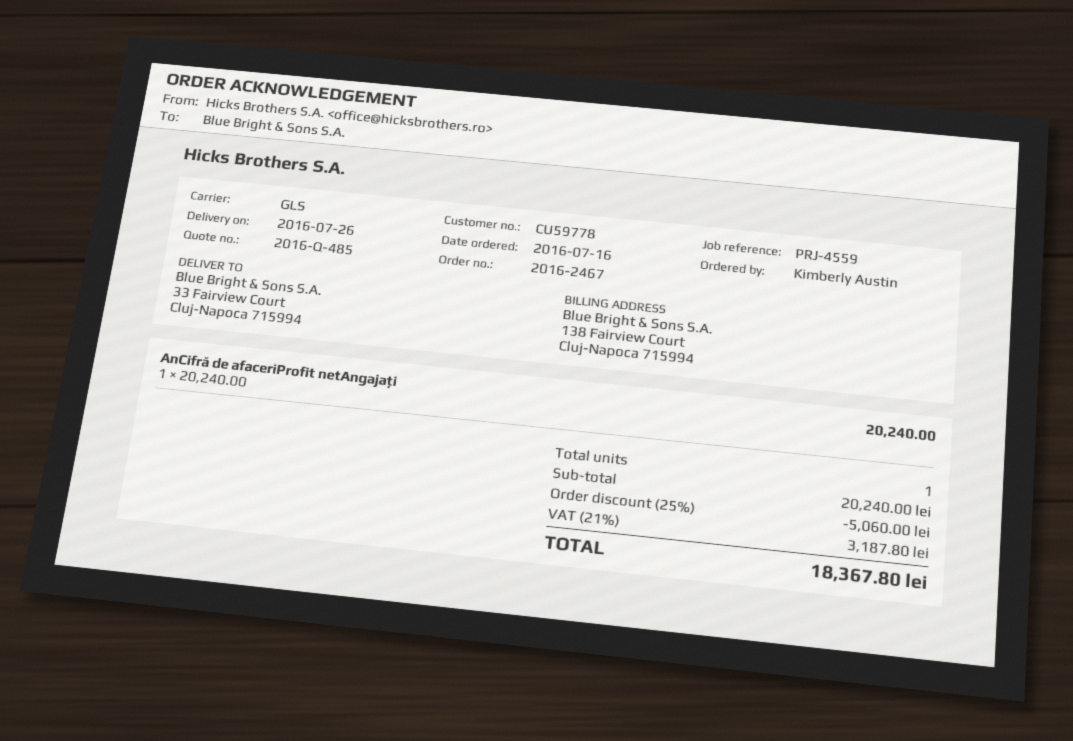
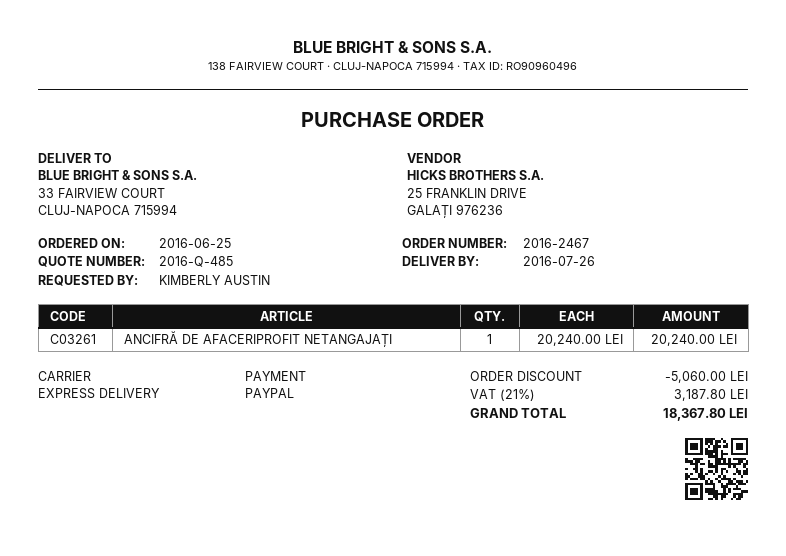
order date: 2016-07-16 -> 2016-06-25
shipping method: GLS -> express

